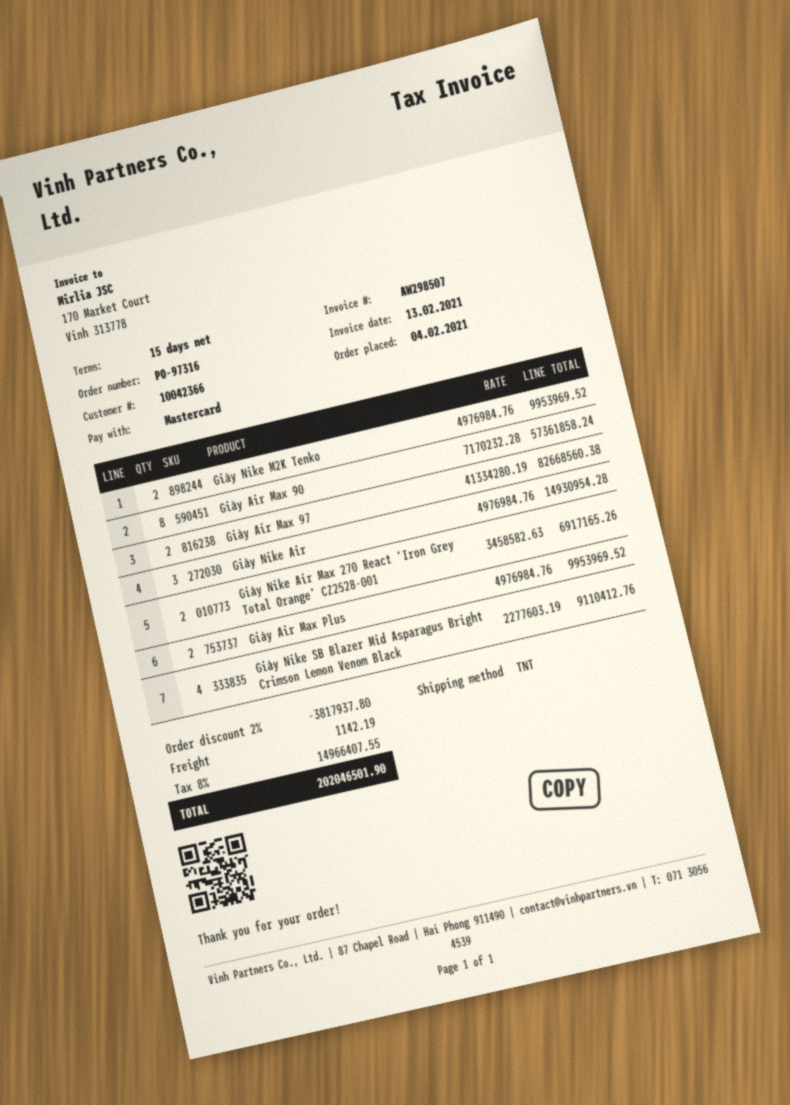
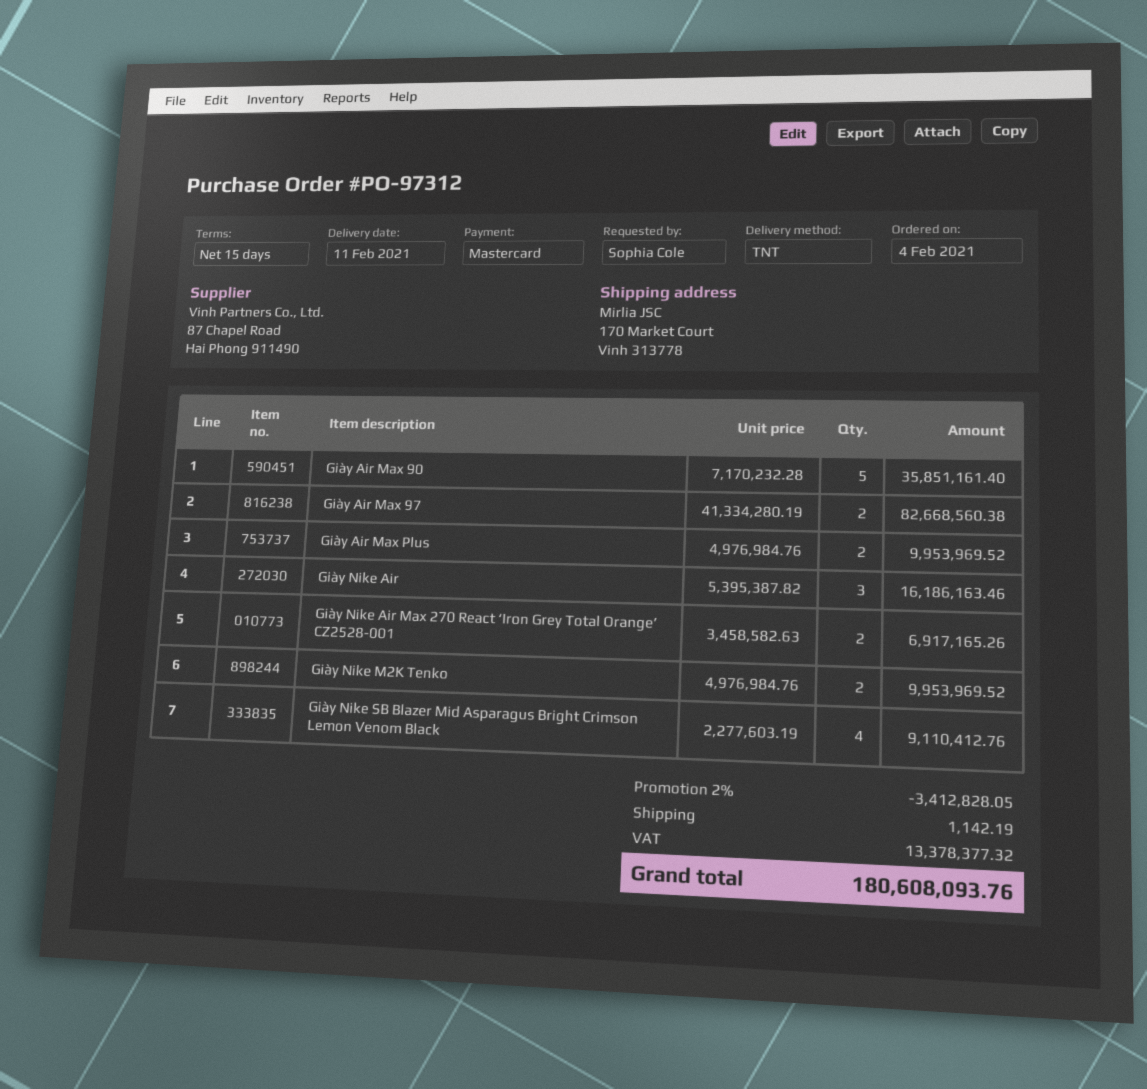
order number: PO-97316 -> PO-97312
Giày Air Max 90: 8 x 7170232.28 = 57361858.24 -> 5 x 7170232.28 = 35851161.40
Giày Nike Air: 3 x 4976984.76 = 14930954.28 -> 3 x 5395387.82 = 16186163.46
discount: 2% = 3817937.80 -> 2% = 3412828.05
tax: 14966407.55 -> 13378377.32
total: 202046501.90 -> 180608093.76

